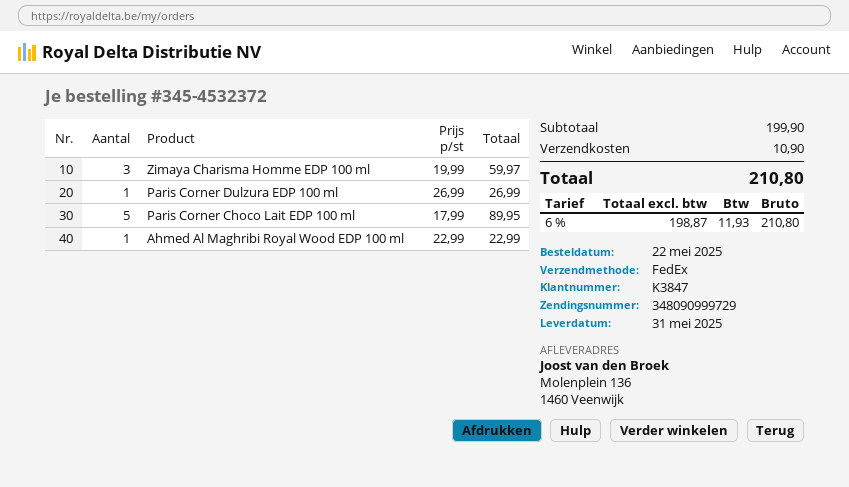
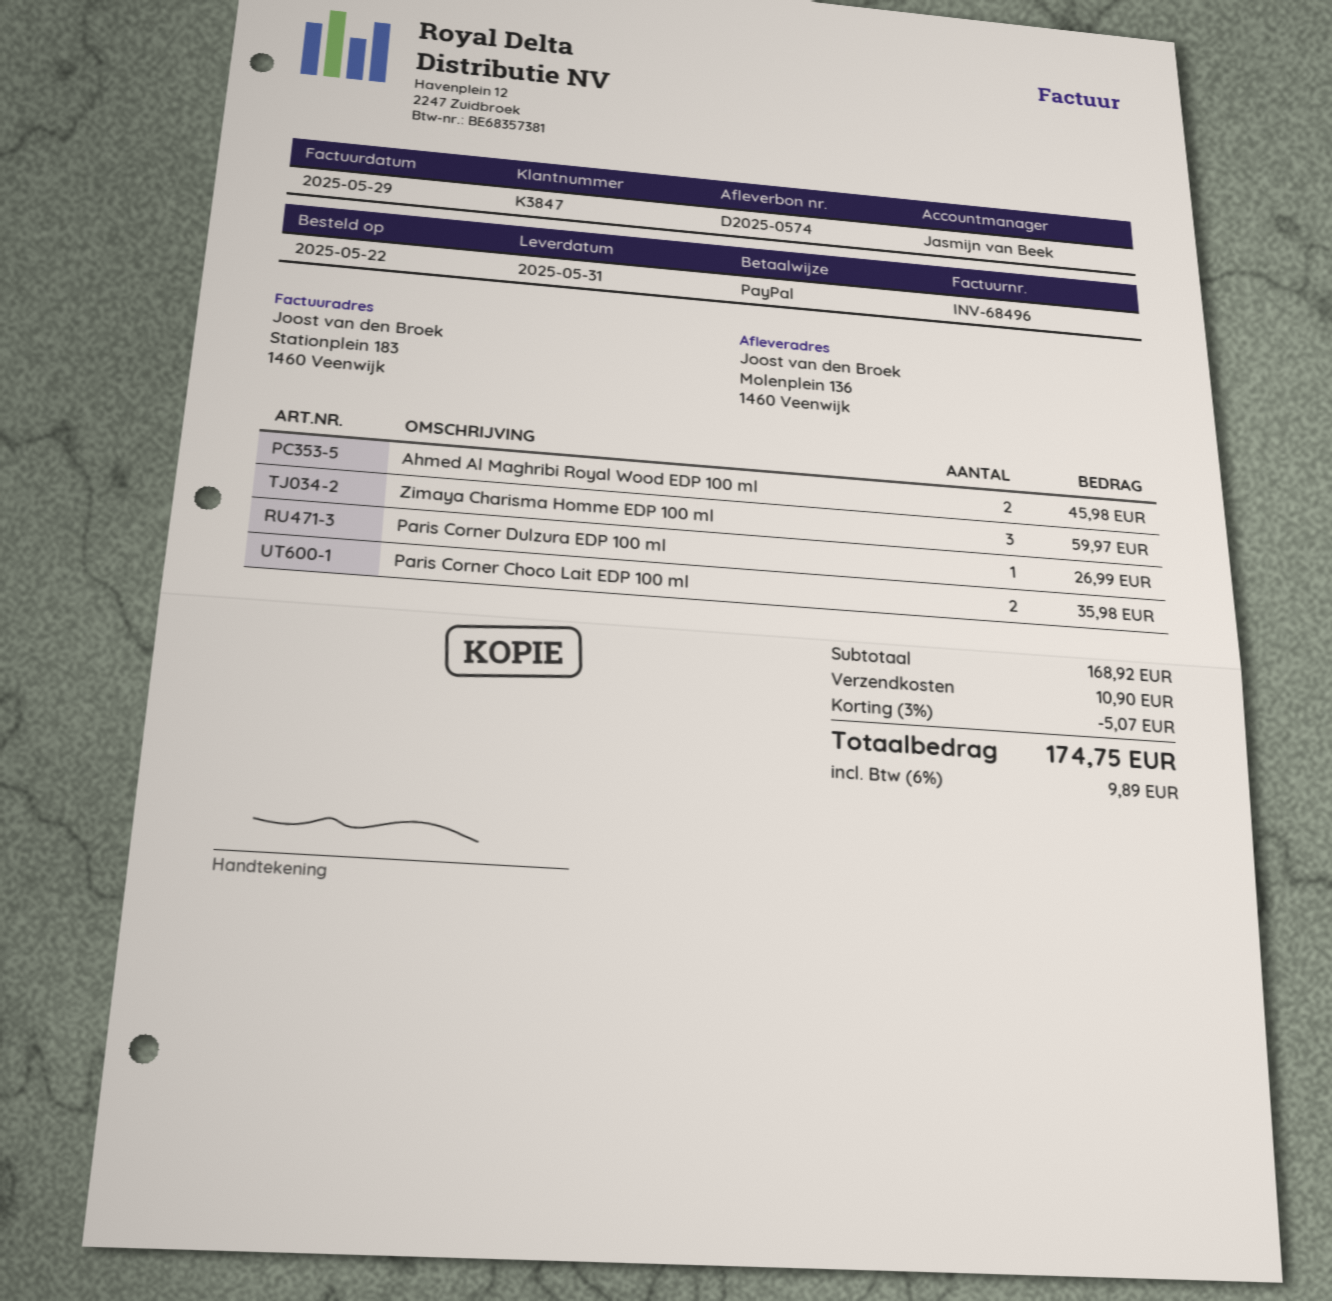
Paris Corner Choco Lait EDP 100 ml: 5 for 89.95 -> 2 for 35.98
Ahmed Al Maghribi Royal Wood EDP 100 ml: 1 for 22.99 -> 2 for 45.98
subtotal: 199.90 -> 168.92
discount: none -> 3% = 5.07
tax: 6% = 11.93 -> 6% = 9.89
total: 210.80 -> 174.75

